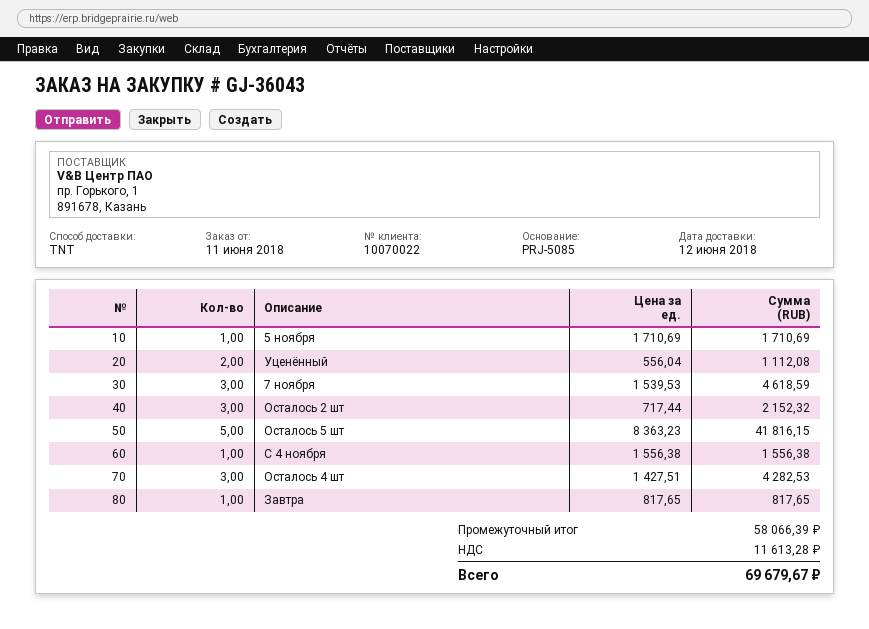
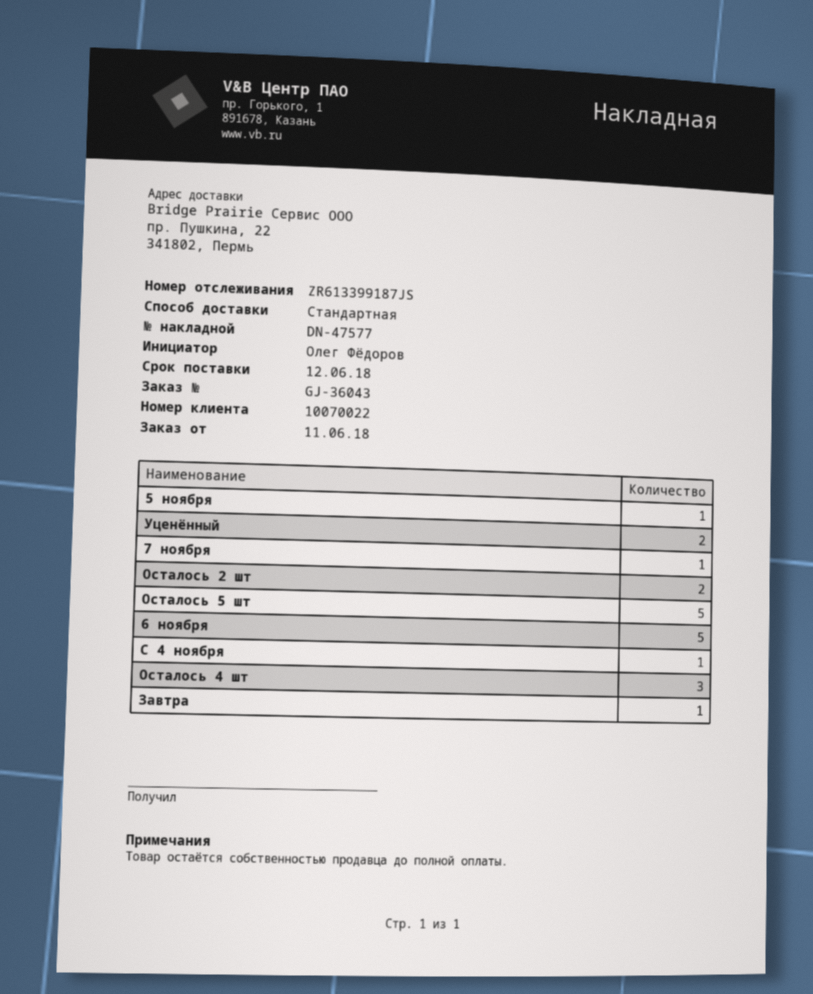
shipping method: TNT -> standard
7 ноября: 3 -> 1
Осталось 2 шт: 3 -> 2
6 ноября: none -> 5

